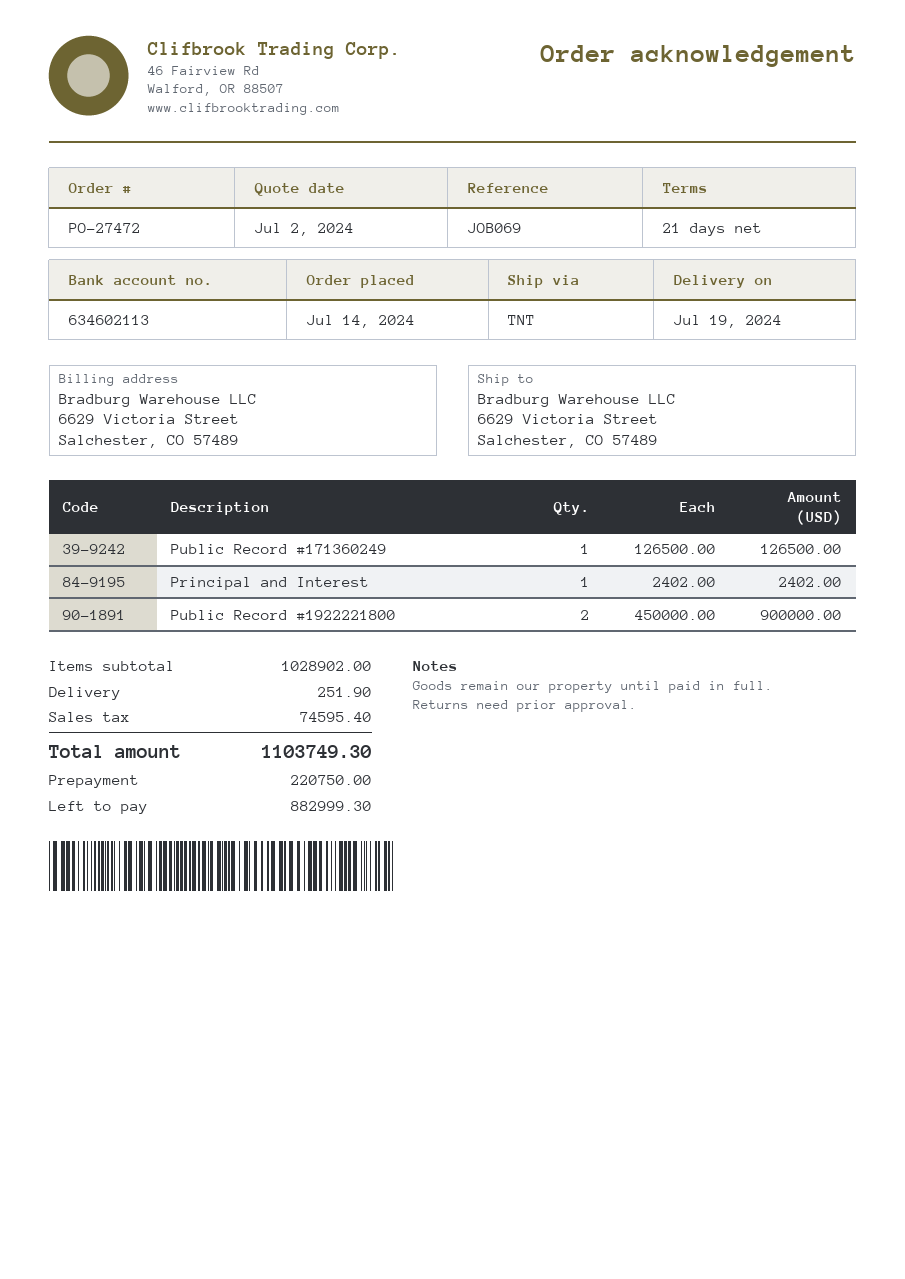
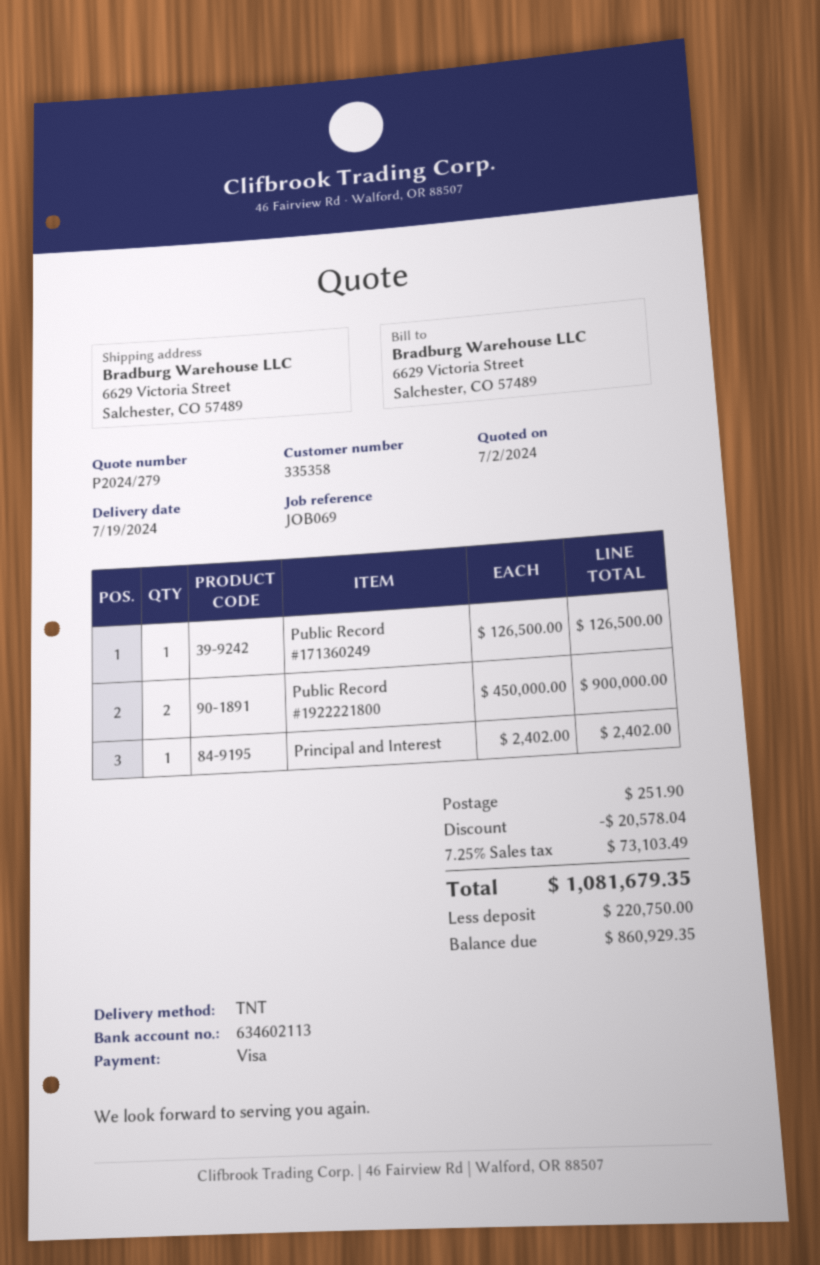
discount: none -> 20578.04
tax: 74595.40 -> 73103.49
total: 1103749.30 -> 1081679.35
balance: 882999.30 -> 860929.35

